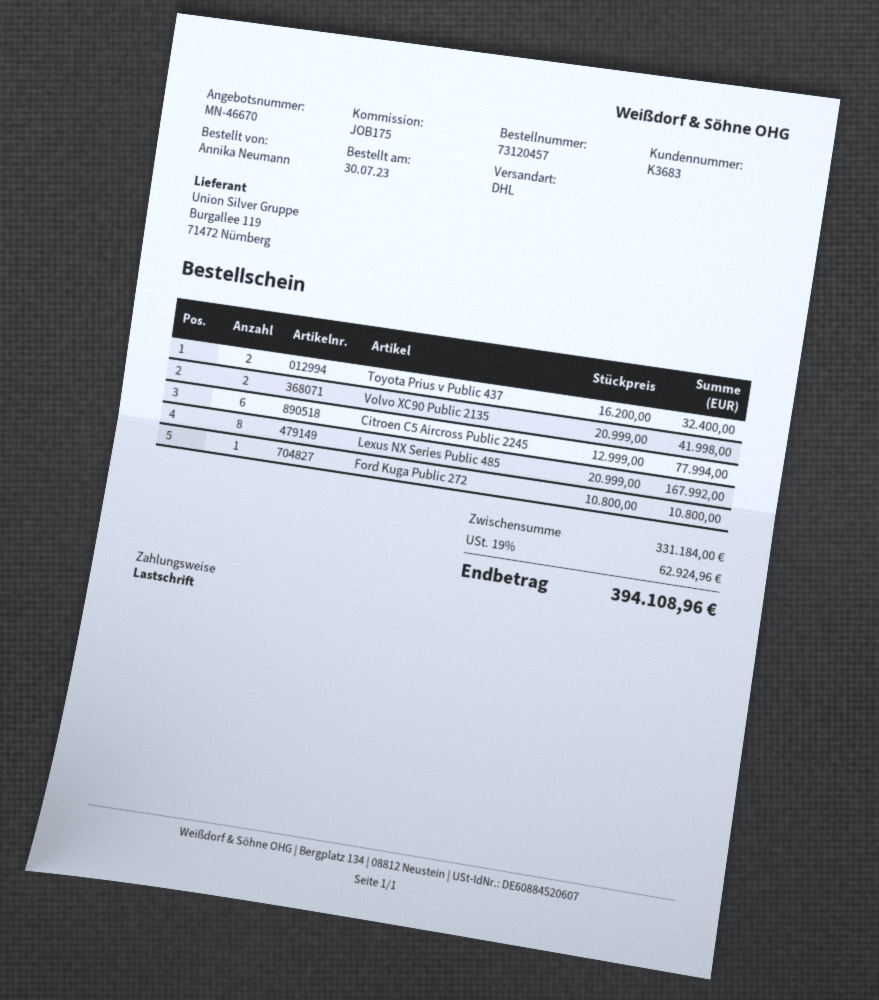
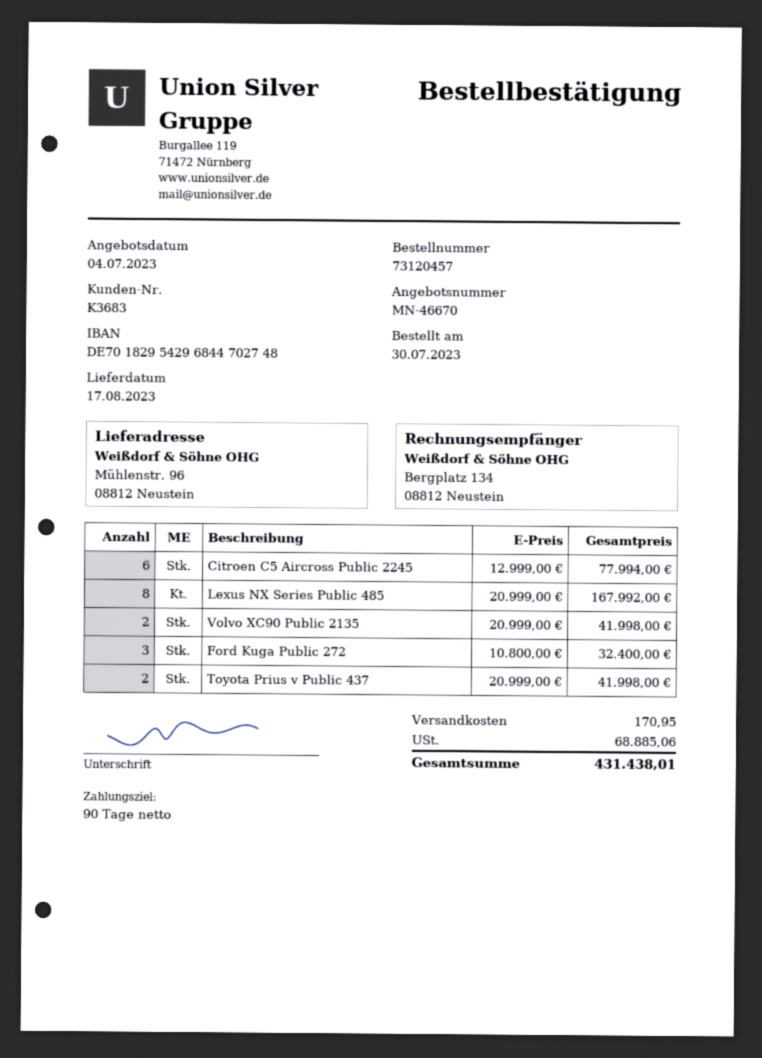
Toyota Prius v Public 437: 2 x 16200.00 = 32400.00 -> 2 x 20999.00 = 41998.00
Ford Kuga Public 272: 1 x 10800.00 = 10800.00 -> 3 x 10800.00 = 32400.00
shipping: none -> 170.95
tax: 62924.96 -> 68885.06
total: 394108.96 -> 431438.01

